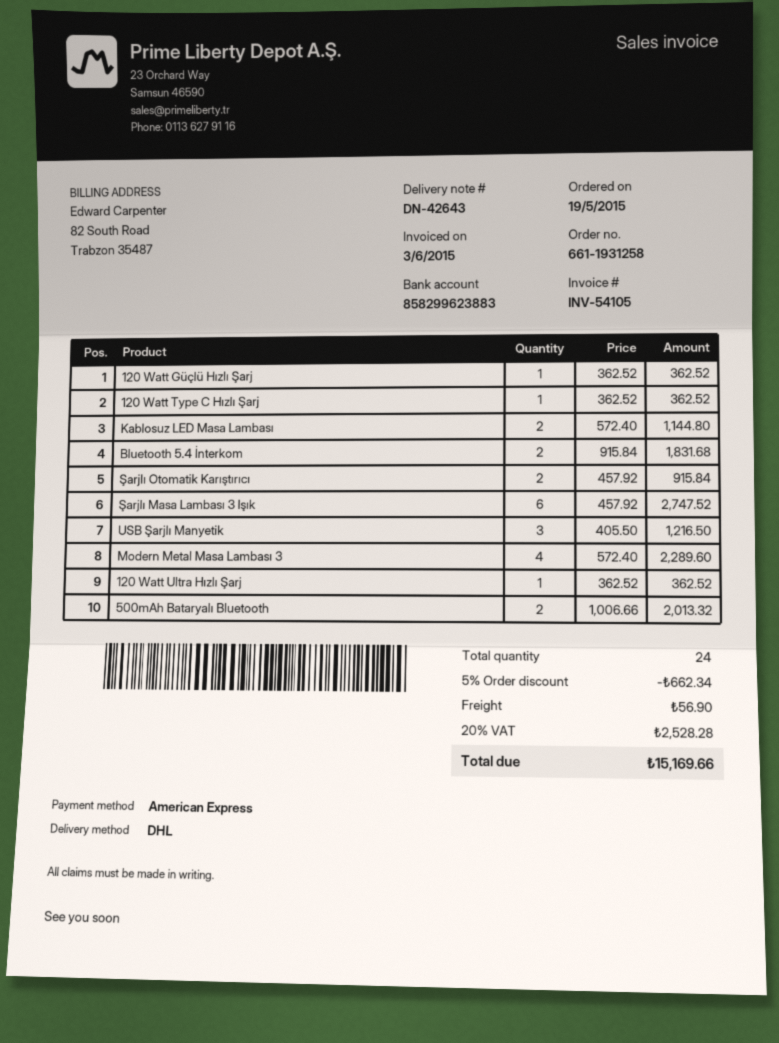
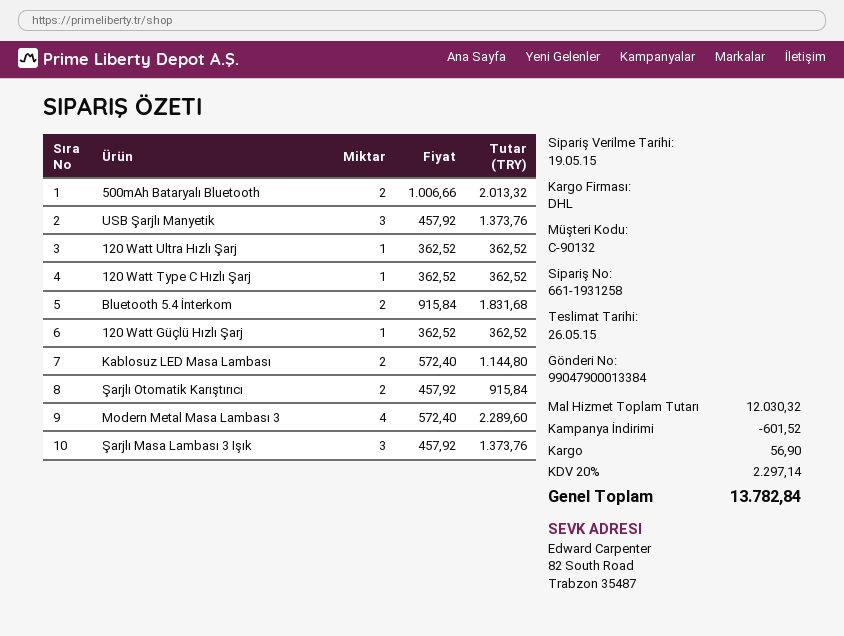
Şarjlı Masa Lambası 3 Işık: 6 x 457.92 = 2747.52 -> 3 x 457.92 = 1373.76
USB Şarjlı Manyetik: 3 x 405.50 = 1216.50 -> 3 x 457.92 = 1373.76
discount: 662.34 -> 601.52
tax: 20% = 2528.28 -> 20% = 2297.14
total: 15169.66 -> 13782.84

